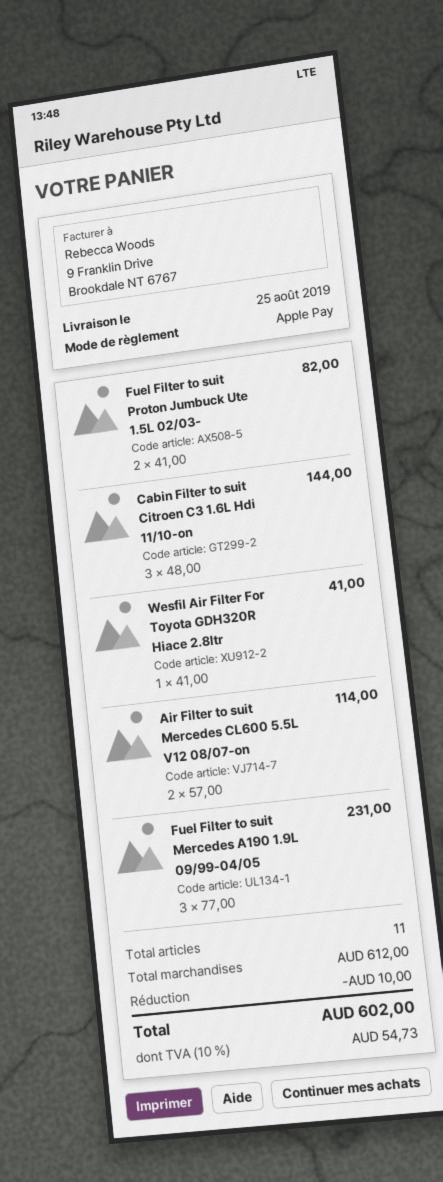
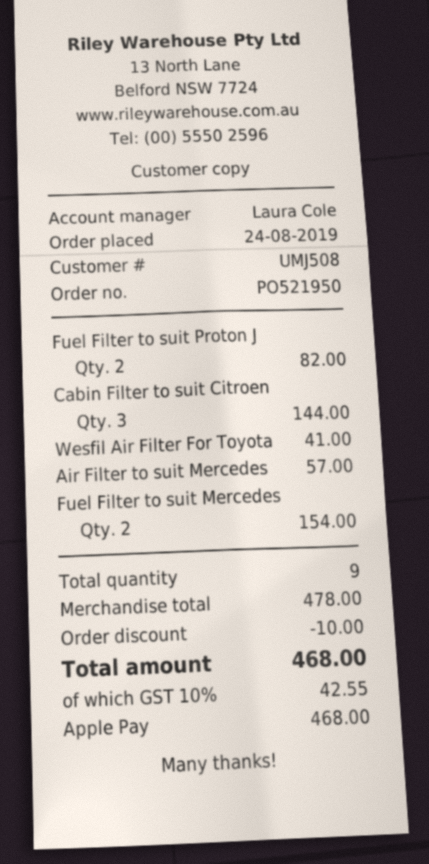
Air Filter to suit Mercedes CL600 5.5L V12 08/07-on: 2 for 114.00 -> 1 for 57.00
Fuel Filter to suit Mercedes A190 1.9L 09/99-04/05: 3 for 231.00 -> 2 for 154.00
total quantity: 11 -> 9
subtotal: 612.00 -> 478.00
tax: 10% = 54.73 -> 10% = 42.55
total: 602.00 -> 468.00

